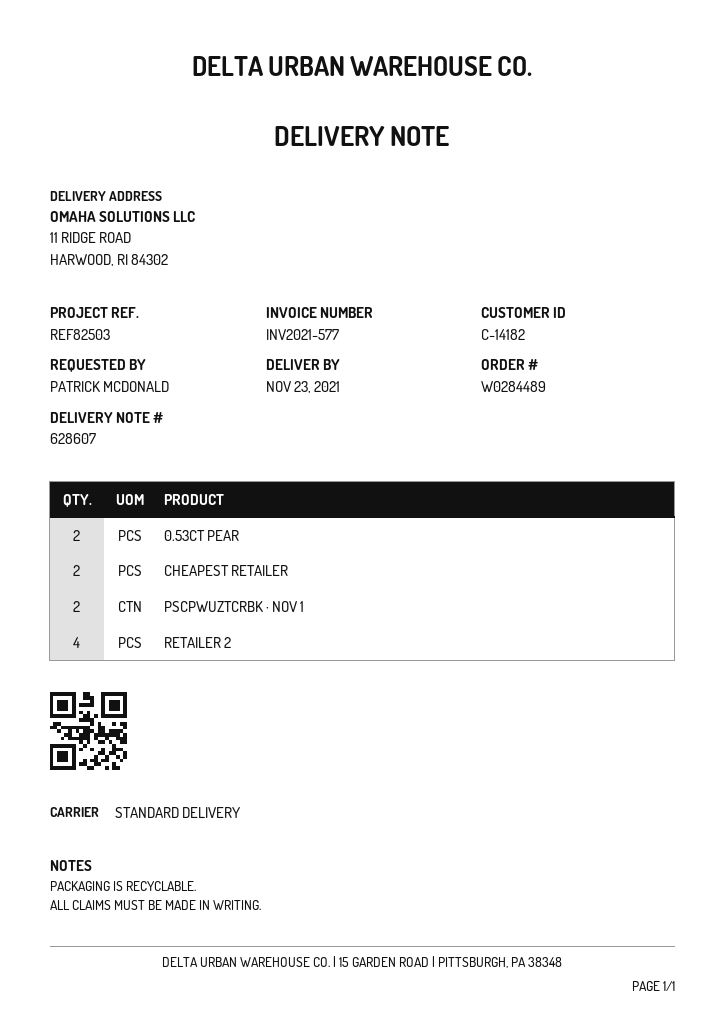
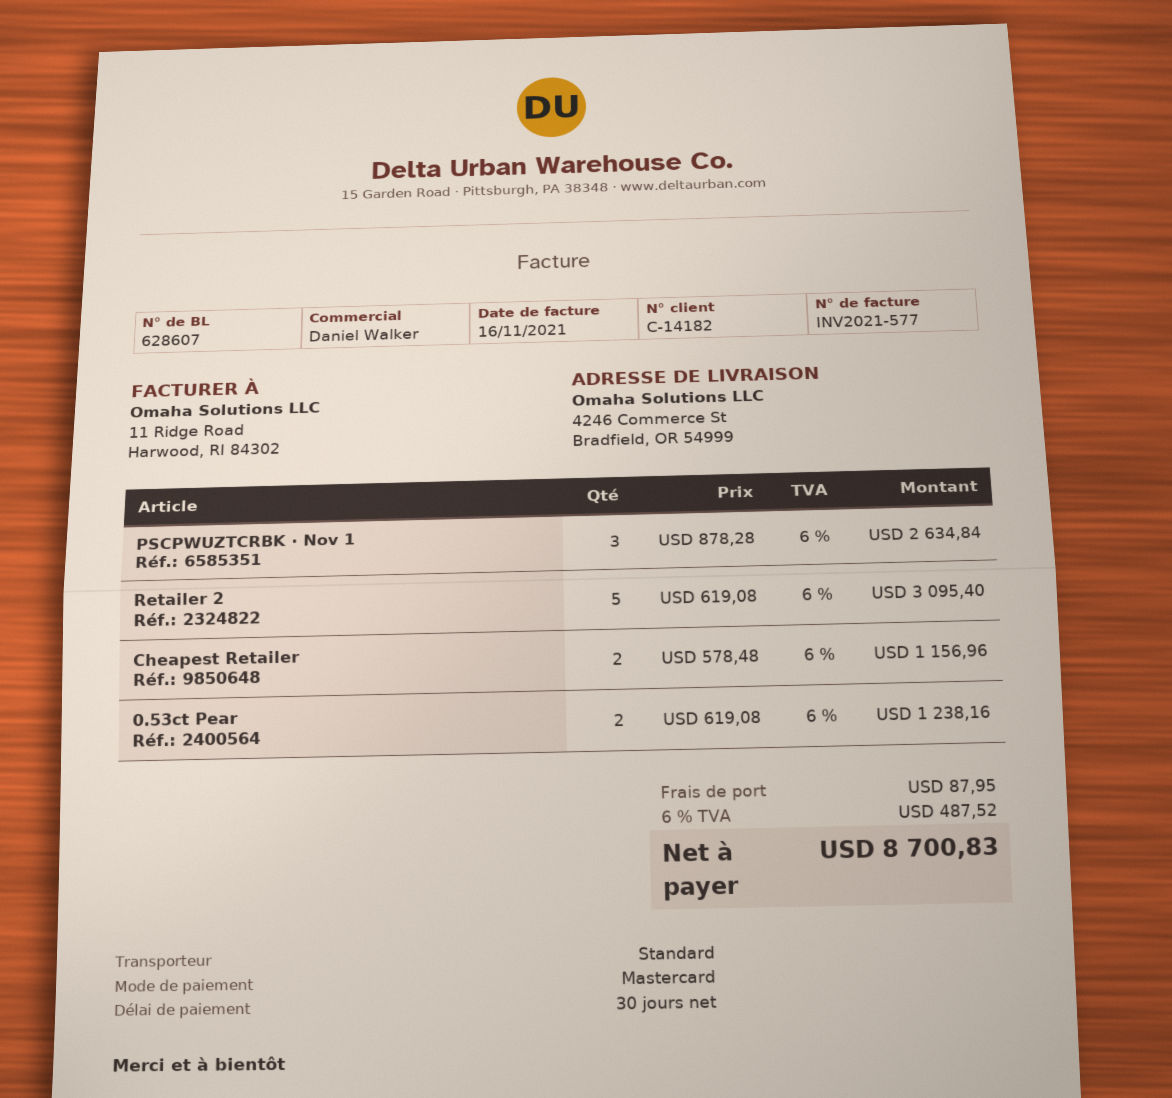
ship to: 11 RIDGE ROAD, HARWOOD, RI 84302 -> 4246 Commerce St, Bradfield, OR 54999
PSCPWUZTCRBK · NOV 1: 2 -> 3
RETAILER 2: 4 -> 5

